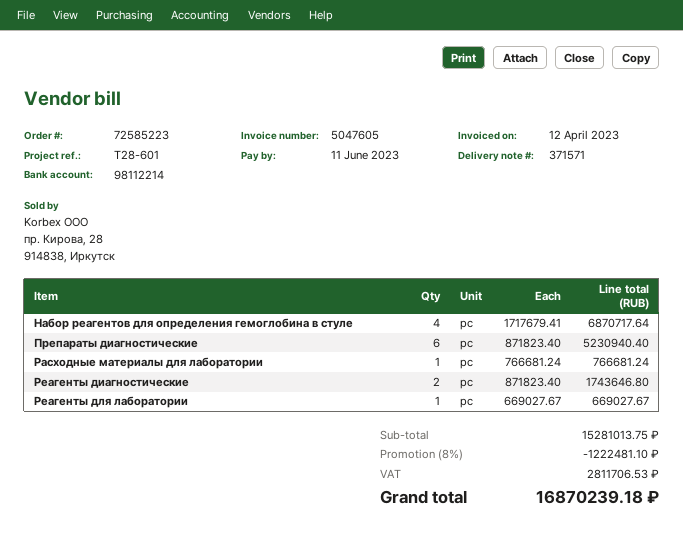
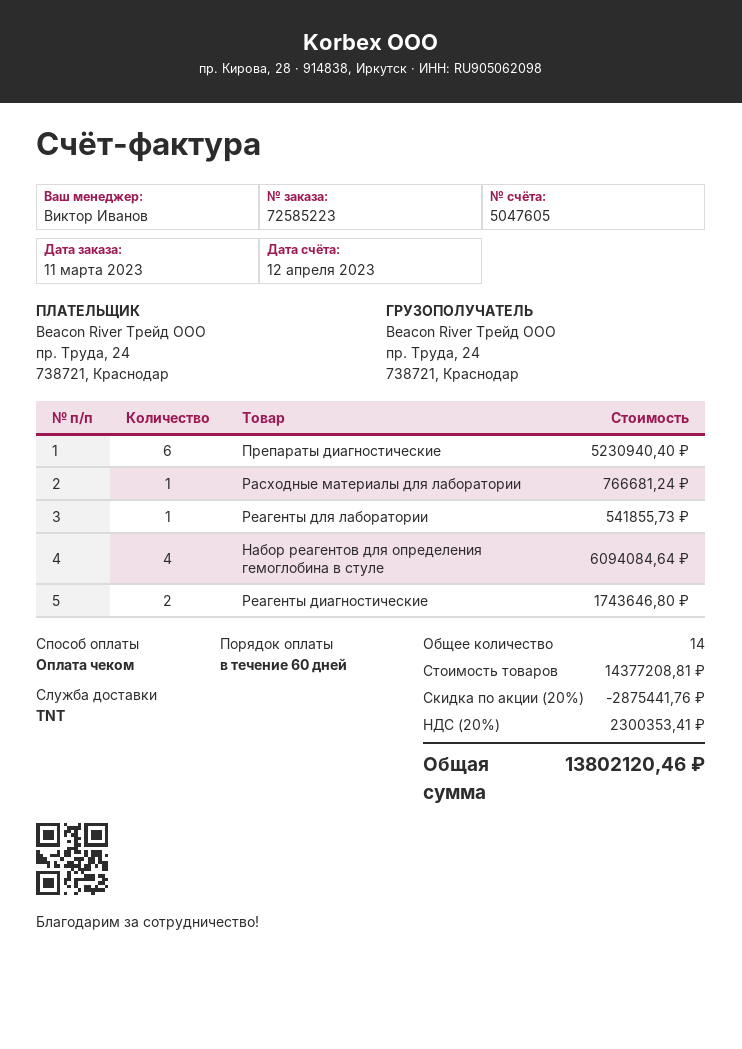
Набор реагентов для определения гемоглобина в стуле: 4 for 6870717.64 -> 4 for 6094084.64
Реагенты для лаборатории: 1 for 669027.67 -> 1 for 541855.73
subtotal: 15281013.75 -> 14377208.81
discount: 8% = 1222481.10 -> 20% = 2875441.76
tax: 2811706.53 -> 2300353.41
total: 16870239.18 -> 13802120.46

